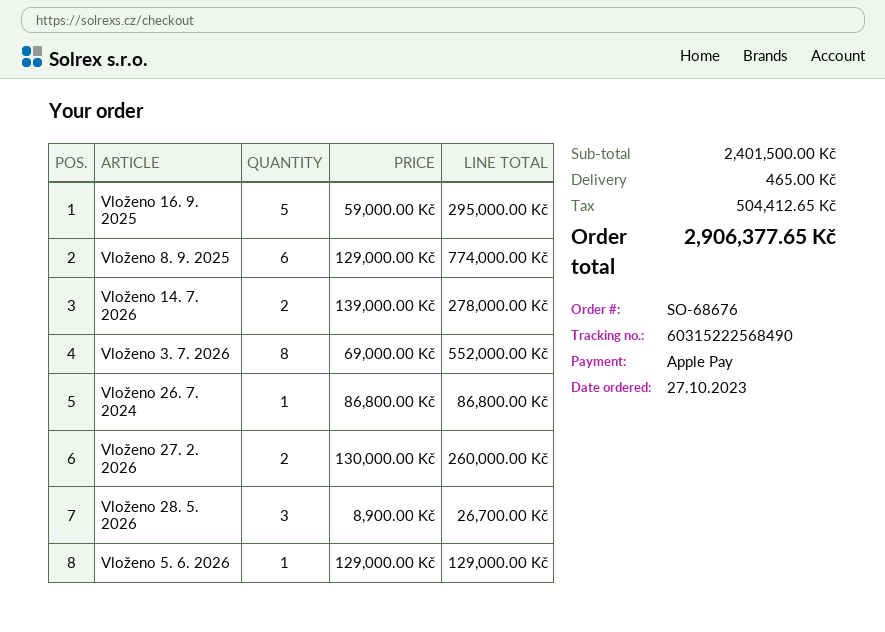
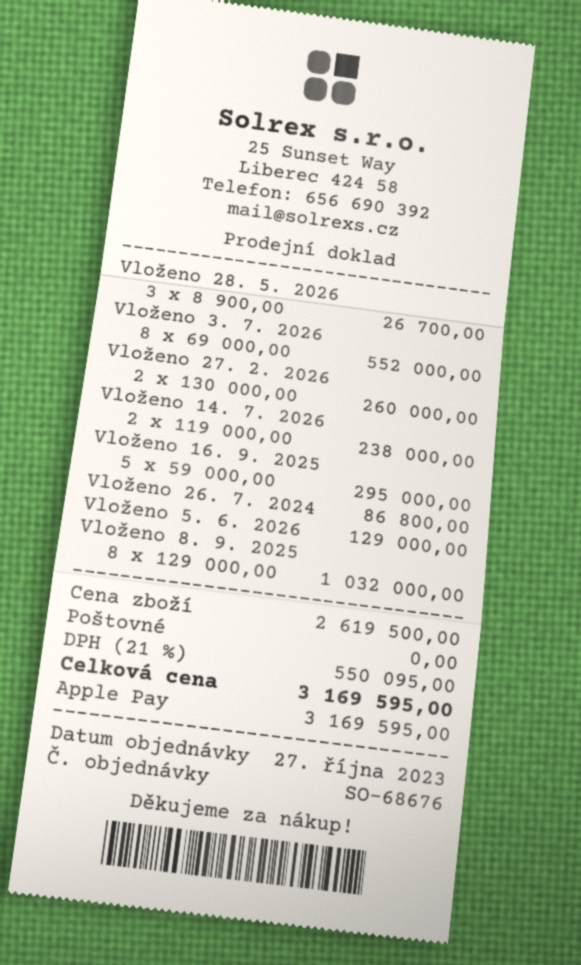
Vloženo 8. 9. 2025: 6 x 129000.00 = 774000.00 -> 8 x 129000.00 = 1032000.00
Vloženo 14. 7. 2026: 2 x 139000.00 = 278000.00 -> 2 x 119000.00 = 238000.00
subtotal: 2401500.00 -> 2619500.00
shipping: 465.00 -> 0.00
tax: 504412.65 -> 550095.00
total: 2906377.65 -> 3169595.00

